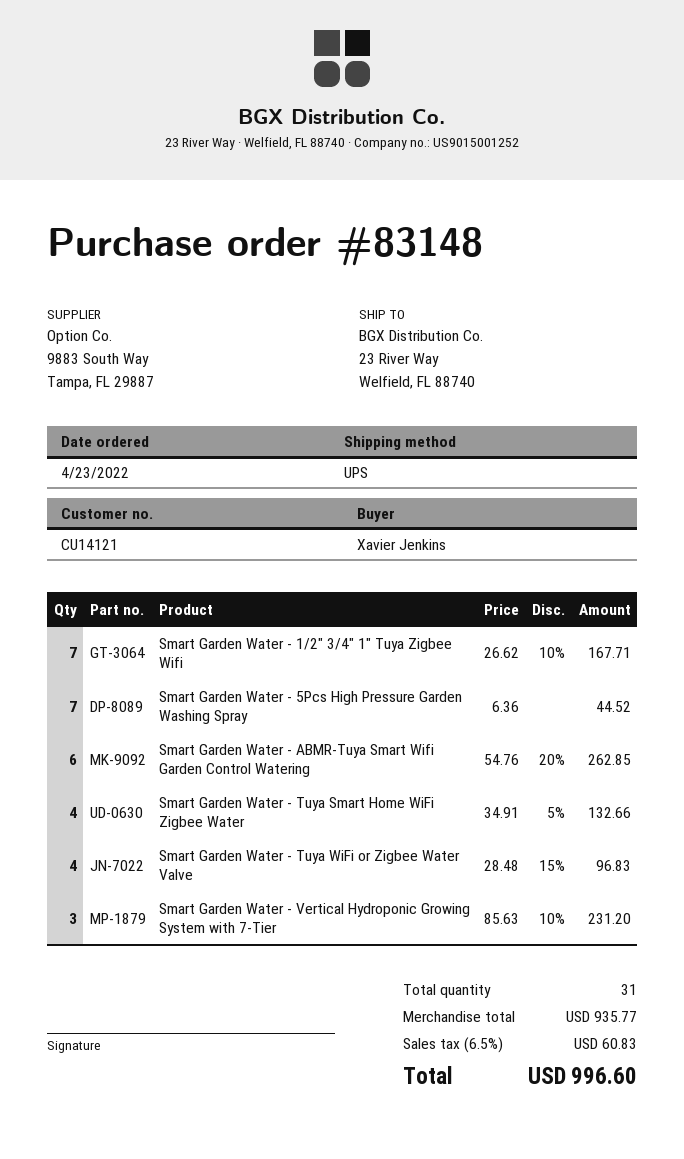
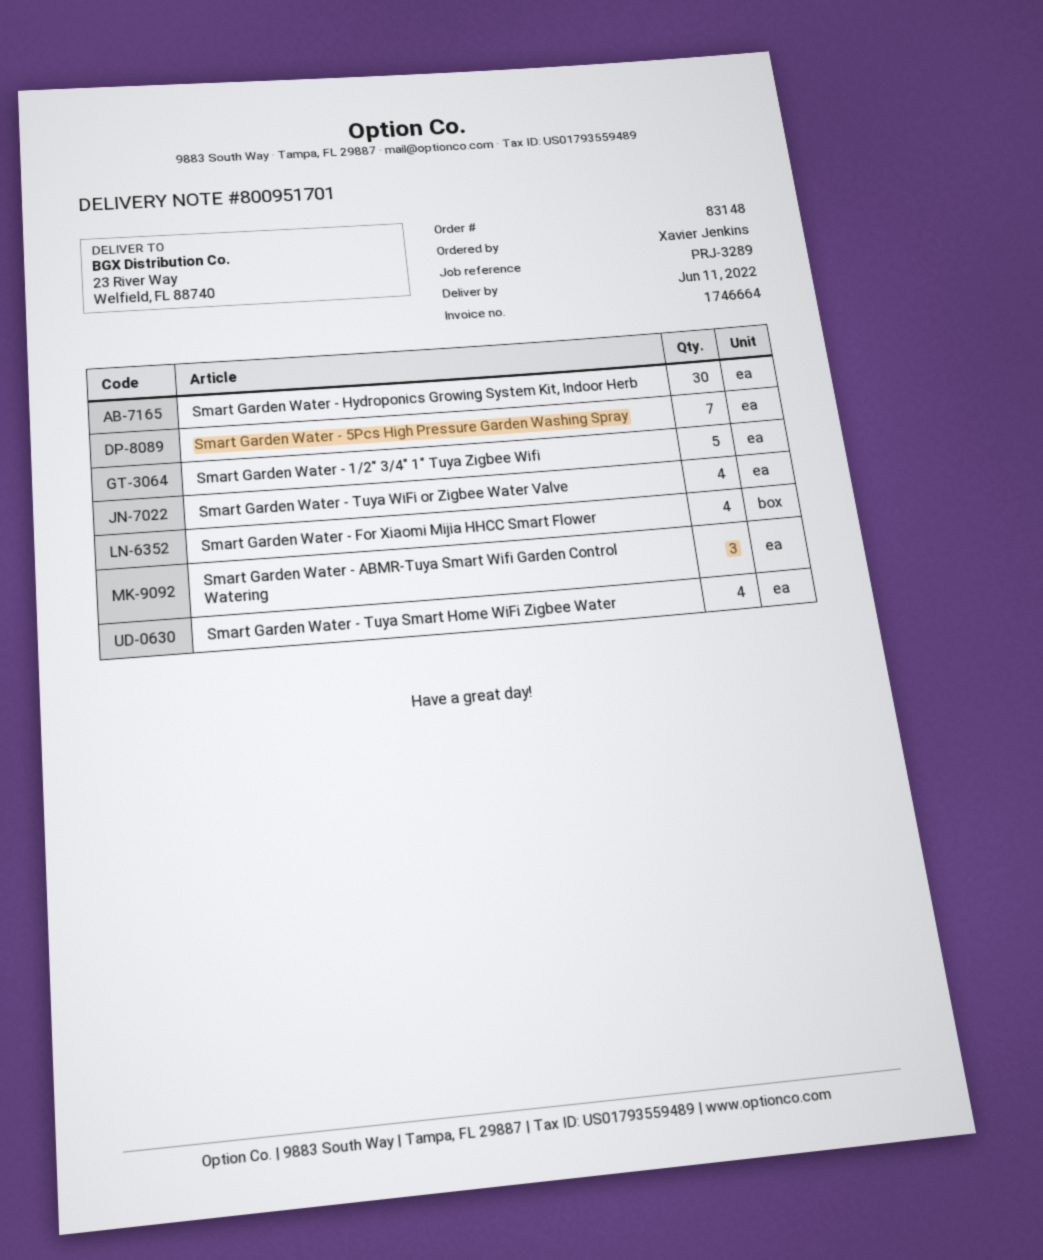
Smart Garden Water - 1/2" 3/4" 1" Tuya Zigbee Wifi: 7 -> 5
Smart Garden Water - ABMR-Tuya Smart Wifi Garden Control Watering: 6 -> 3
Smart Garden Water - Vertical Hydroponic Growing System with 7-Tier: 3 -> none
Smart Garden Water - Hydroponics Growing System Kit, Indoor Herb: none -> 30
Smart Garden Water - For Xiaomi Mijia HHCC Smart Flower: none -> 4

